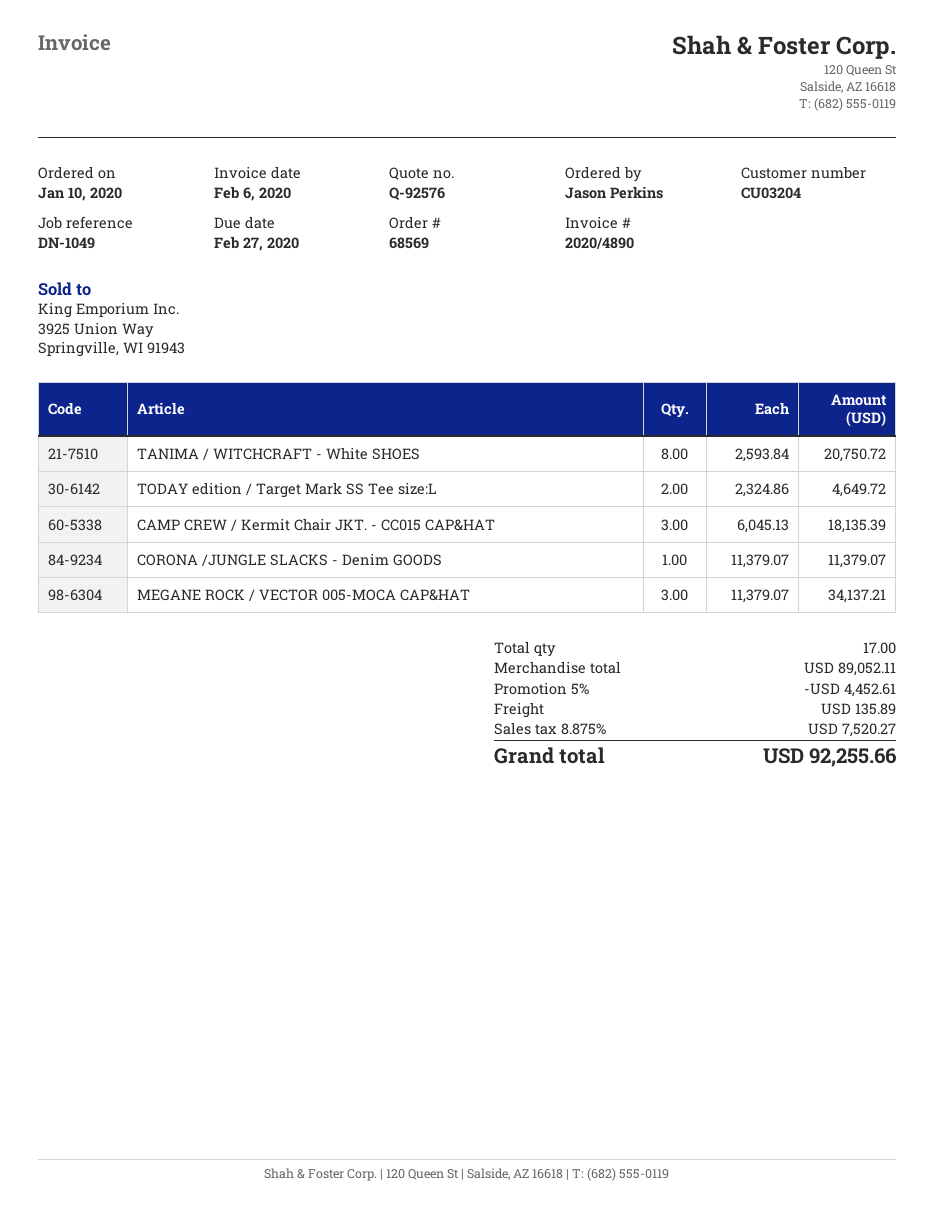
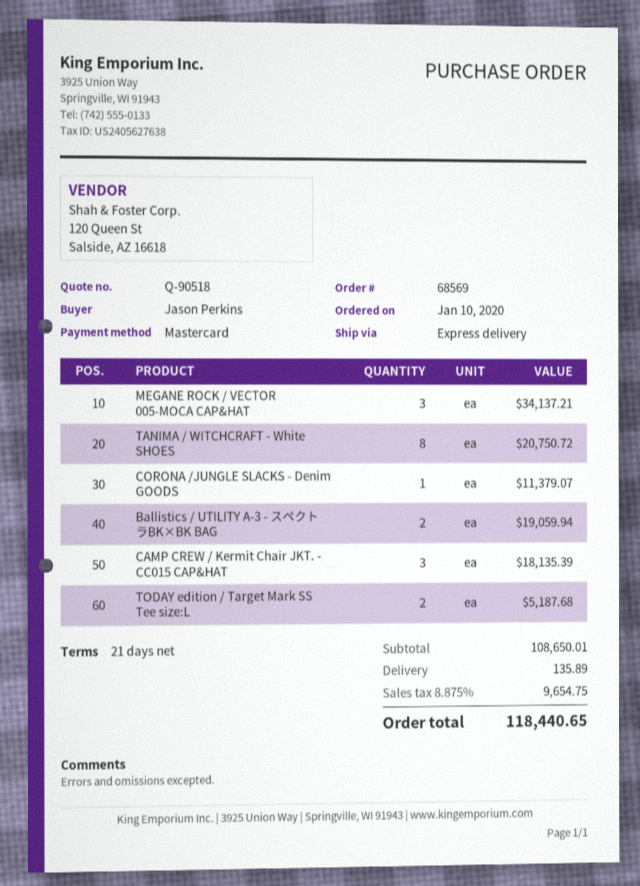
quote number: Q-92576 -> Q-90518
TODAY edition / Target Mark SS Tee size:L: 2 for 4649.72 -> 2 for 5187.68
Ballistics / UTILITY A-3 - スペクトラBK×BK BAG: none -> 2 for 19059.94
subtotal: 89052.11 -> 108650.01
discount: 5% = 4452.61 -> none
tax: 8.875% = 7520.27 -> 8.875% = 9654.75
total: 92255.66 -> 118440.65

